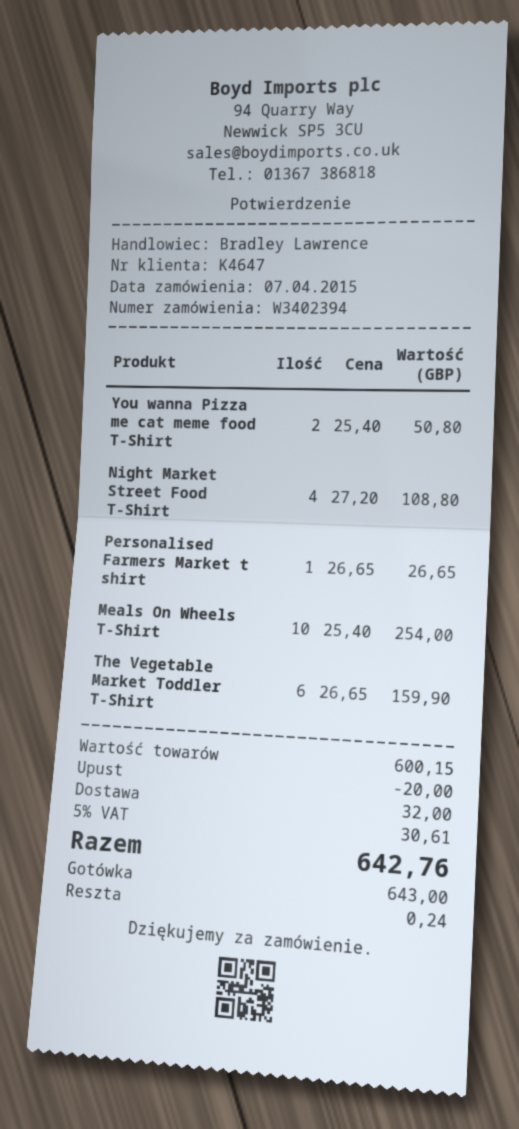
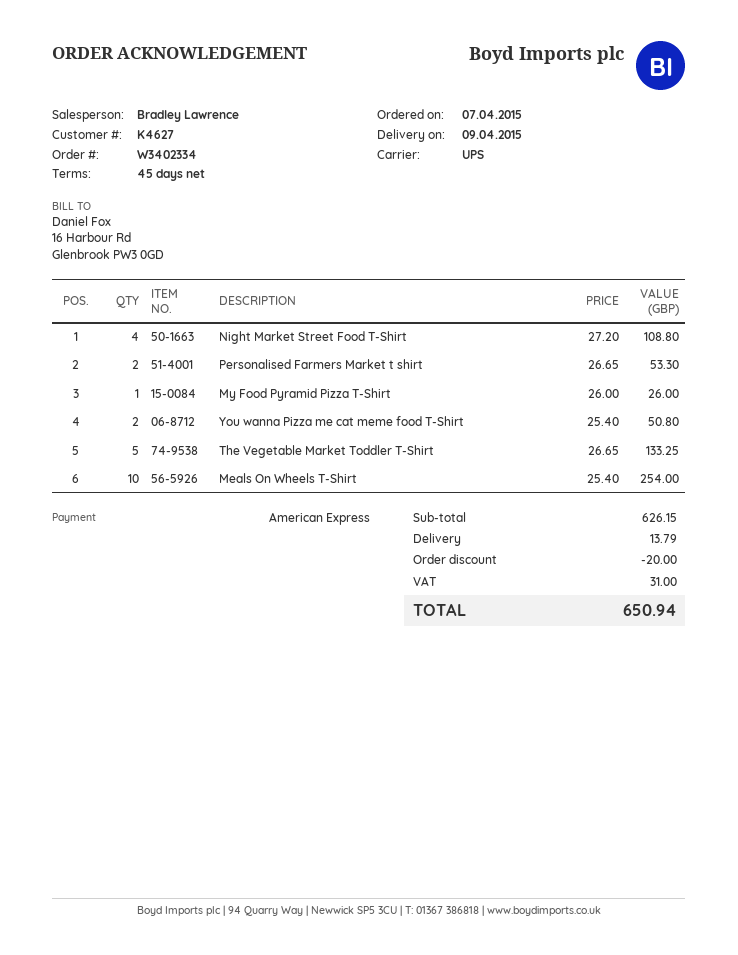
order number: W3402394 -> W3402334
customer number: K4647 -> K4627
payment method: cash -> American Express
Personalised Farmers Market t shirt: 1 x 26.65 = 26.65 -> 2 x 26.65 = 53.30
The Vegetable Market Toddler T-Shirt: 6 x 26.65 = 159.90 -> 5 x 26.65 = 133.25
My Food Pyramid Pizza T-Shirt: none -> 1 x 26.00 = 26.00
subtotal: 600.15 -> 626.15
shipping: 32.00 -> 13.79
tax: 30.61 -> 31.00
total: 642.76 -> 650.94

